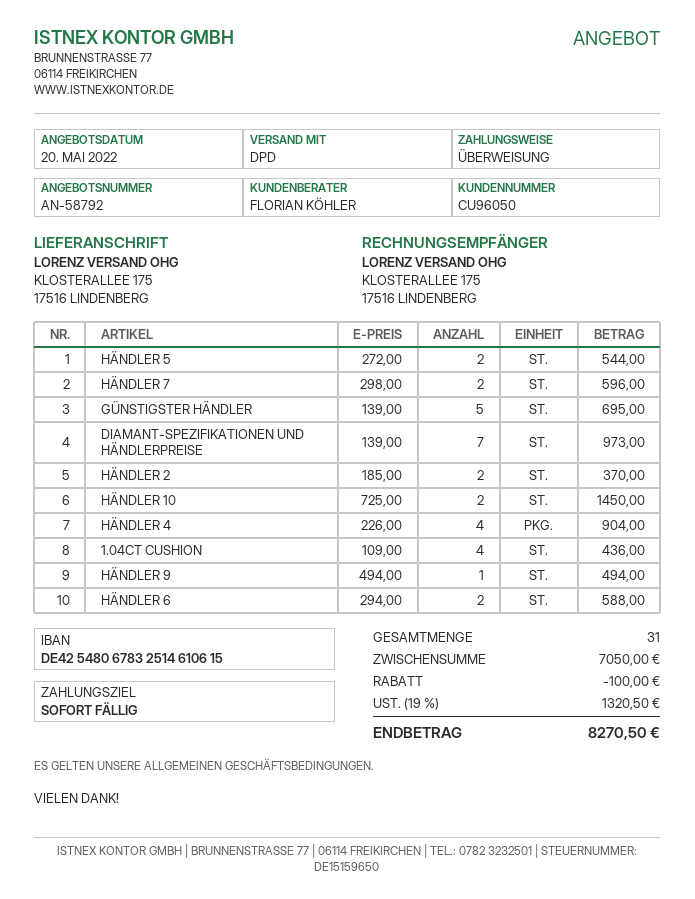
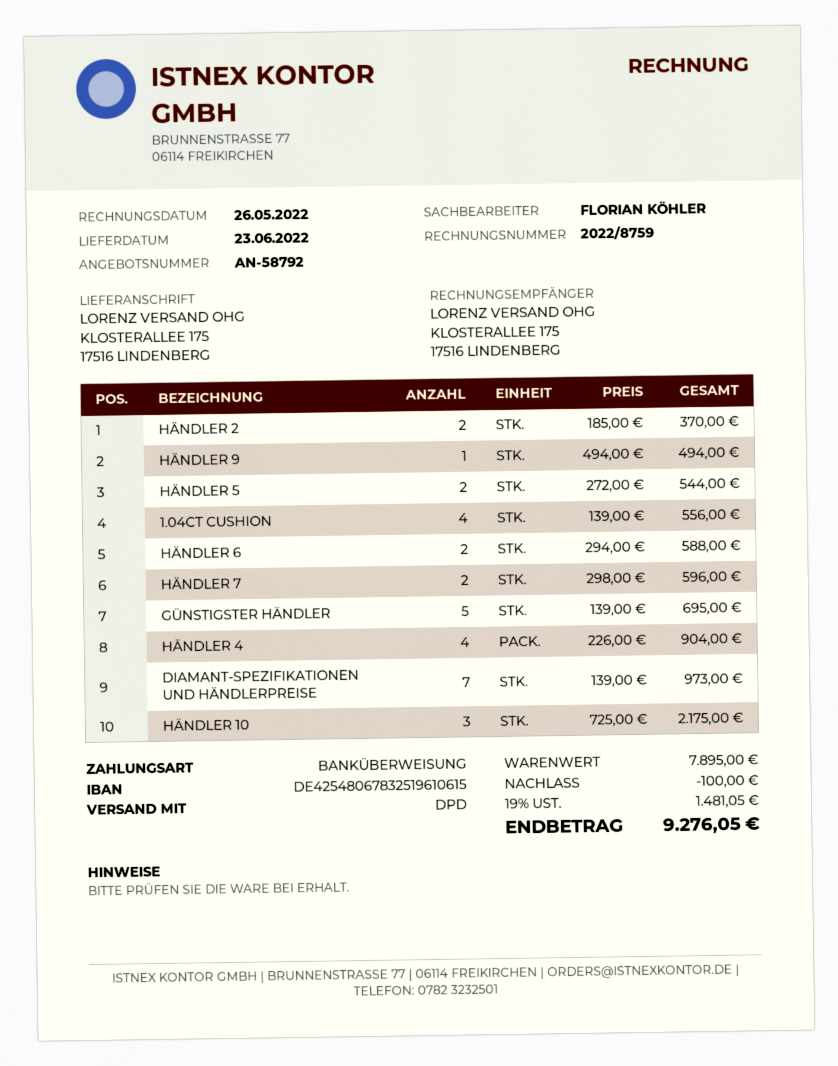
bank account: DE42548067832514610615 -> DE42548067832519610615
HÄNDLER 10: 2 x 725.00 = 1450.00 -> 3 x 725.00 = 2175.00
1.04CT CUSHION: 4 x 109.00 = 436.00 -> 4 x 139.00 = 556.00
subtotal: 7050.00 -> 7895.00
tax: 19% = 1320.50 -> 19% = 1481.05
total: 8270.50 -> 9276.05

